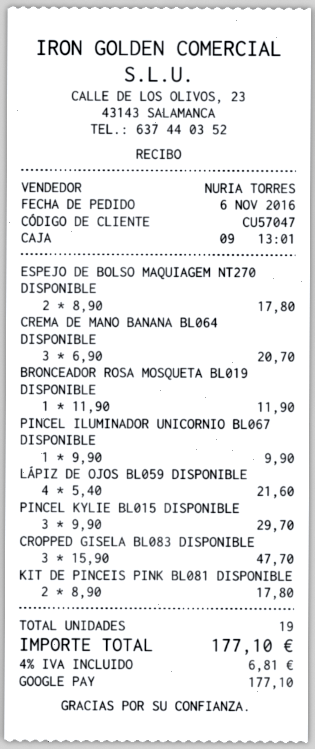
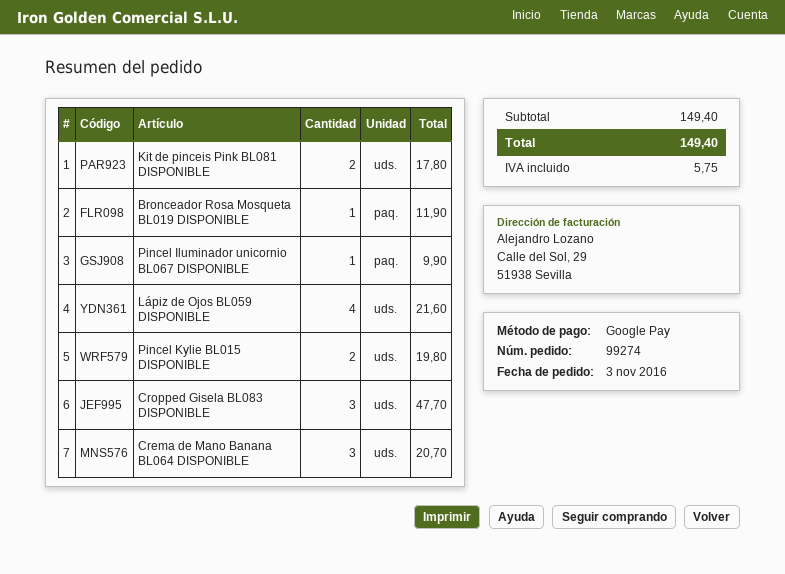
order date: 2016-11-06 -> 2016-11-03
ESPEJO DE BOLSO MAQUIAGEM NT270 DISPONIBLE: 2 for 17.80 -> none
PINCEL KYLIE BL015 DISPONIBLE: 3 for 29.70 -> 2 for 19.80
tax: 6.81 -> 5.75
total: 177.10 -> 149.40

